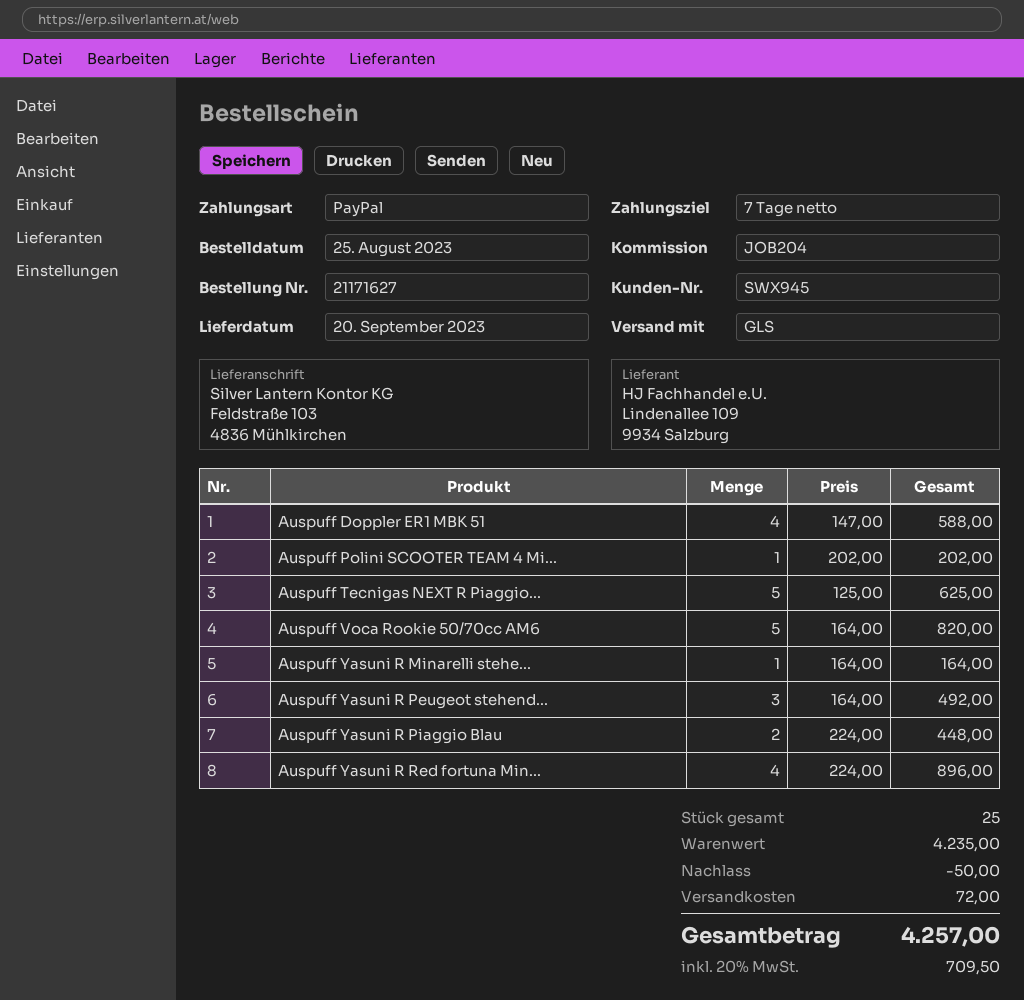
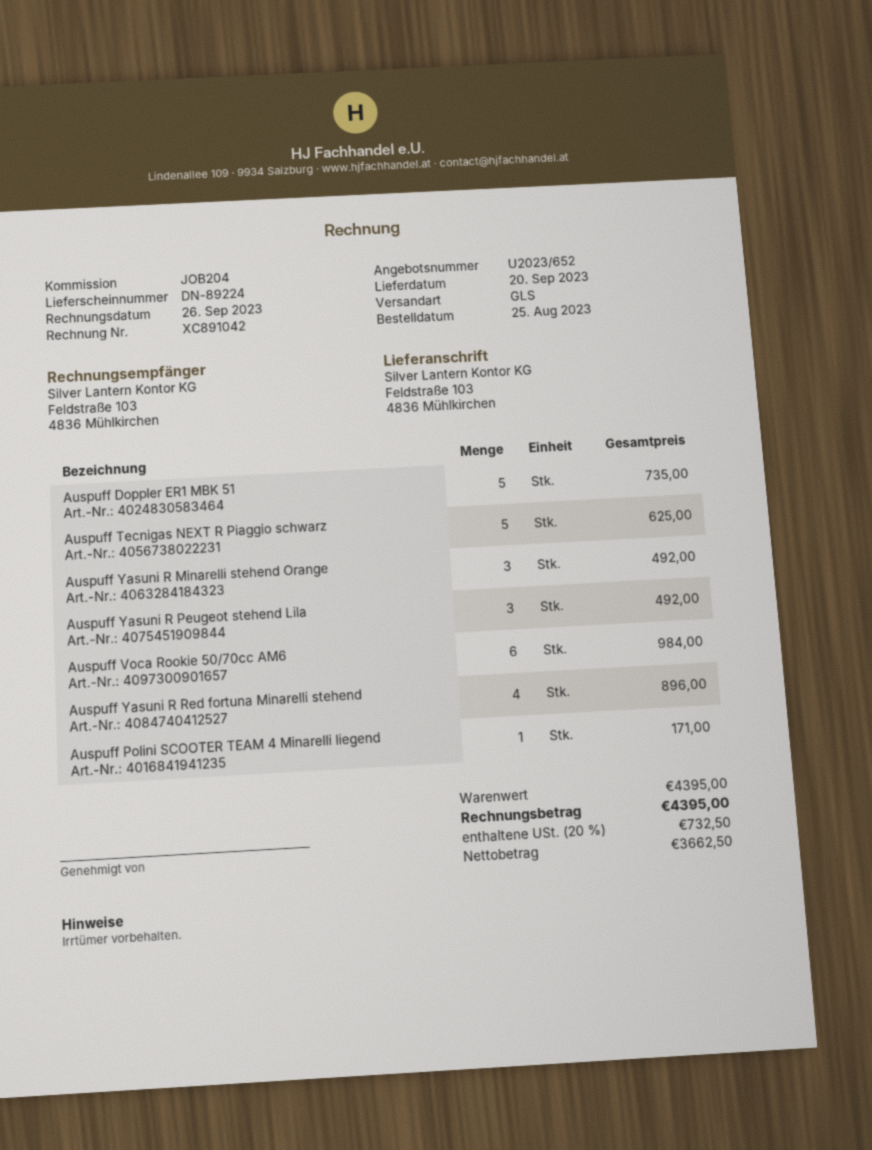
Auspuff Doppler ER1 MBK 51: 4 for 588.00 -> 5 for 735.00
Auspuff Polini SCOOTER TEAM 4 Mi...: 1 for 202.00 -> 1 for 171.00
Auspuff Voca Rookie 50/70cc AM6: 5 for 820.00 -> 6 for 984.00
Auspuff Yasuni R Minarelli stehe...: 1 for 164.00 -> 3 for 492.00
Auspuff Yasuni R Piaggio Blau: 2 for 448.00 -> none
subtotal: 4235.00 -> 4395.00
discount: 50.00 -> none
shipping: 72.00 -> none
tax: 20% = 709.50 -> 20% = 732.50
total: 4257.00 -> 4395.00

